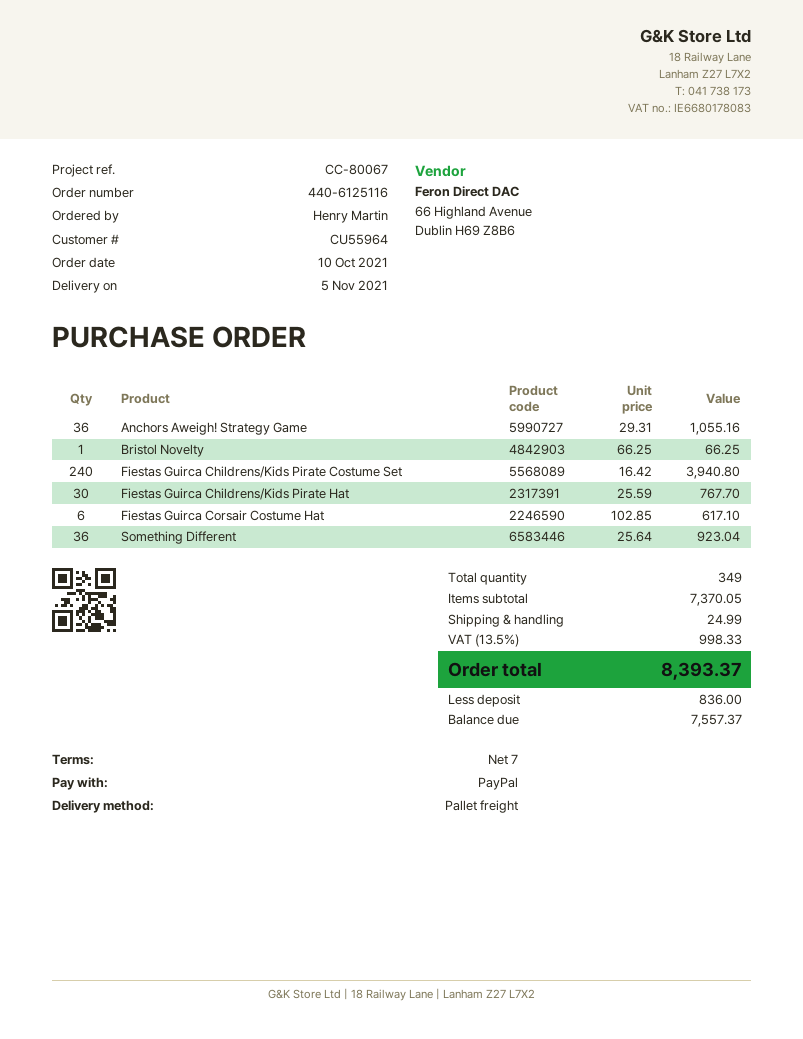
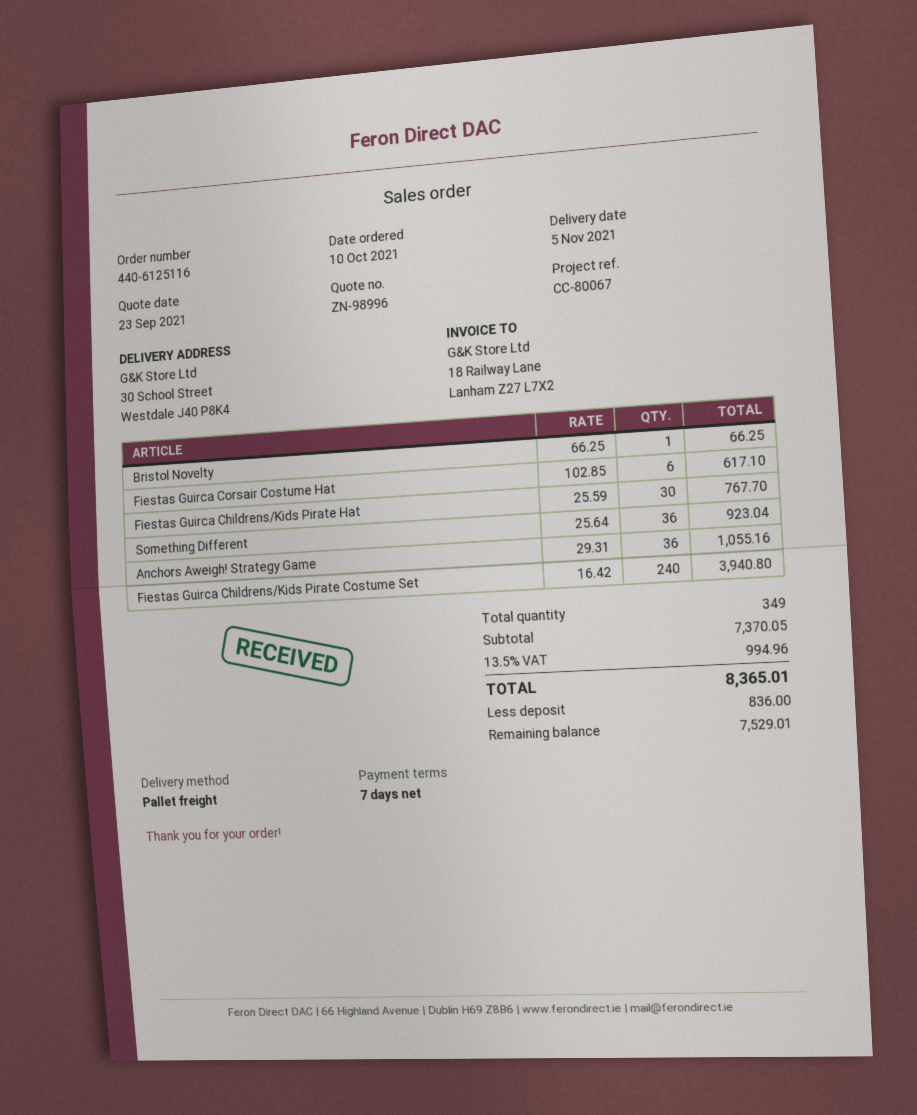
shipping: 24.99 -> none
tax: 13.5% = 998.33 -> 13.5% = 994.96
total: 8393.37 -> 8365.01
balance: 7557.37 -> 7529.01

